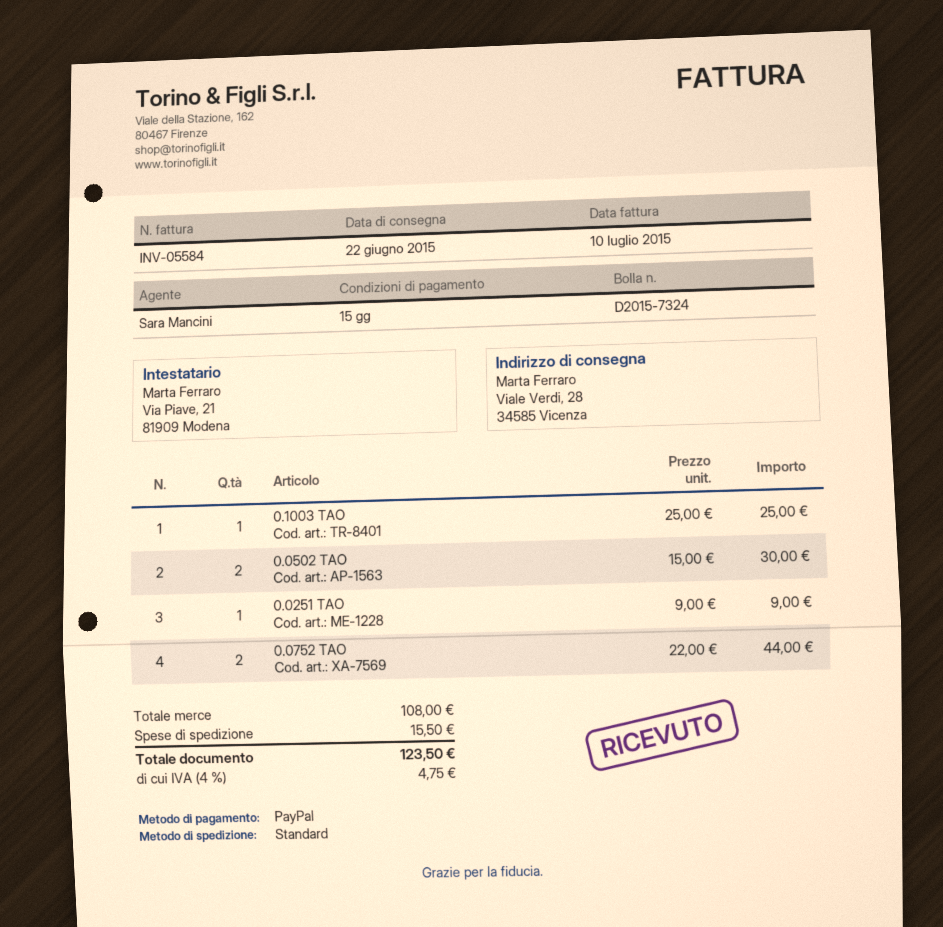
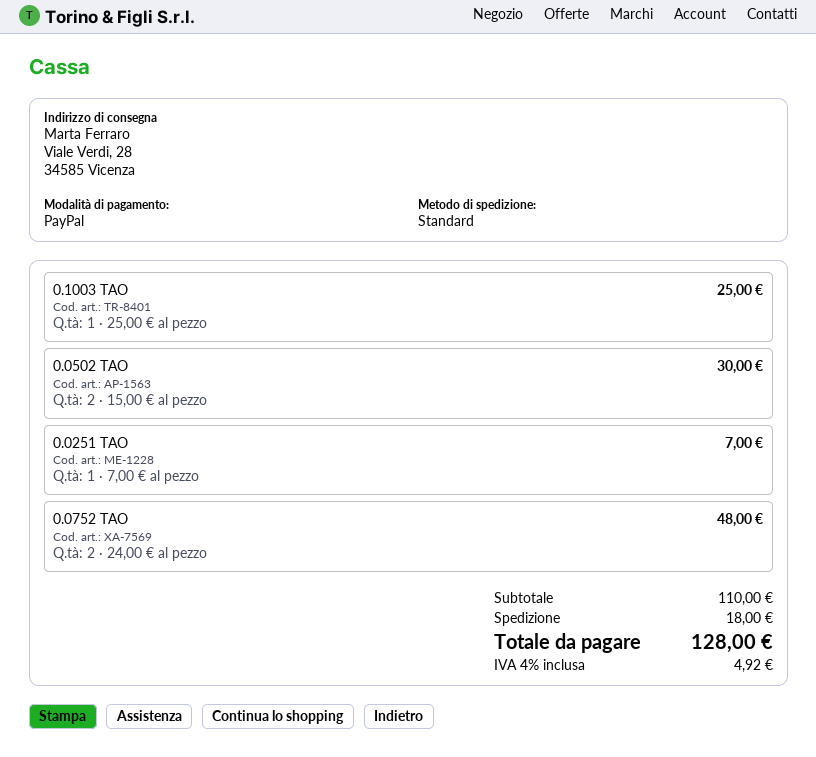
0.0251 TAO: 1 x 9.00 = 9.00 -> 1 x 7.00 = 7.00
0.0752 TAO: 2 x 22.00 = 44.00 -> 2 x 24.00 = 48.00
subtotal: 108.00 -> 110.00
shipping: 15.50 -> 18.00
tax: 4% = 4.75 -> 4% = 4.92
total: 123.50 -> 128.00

